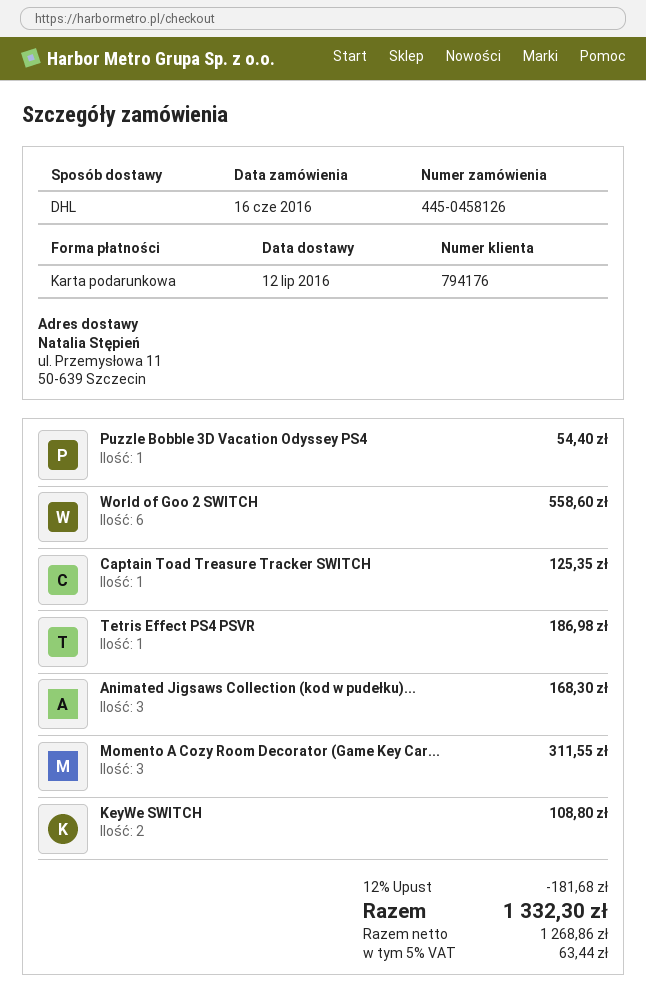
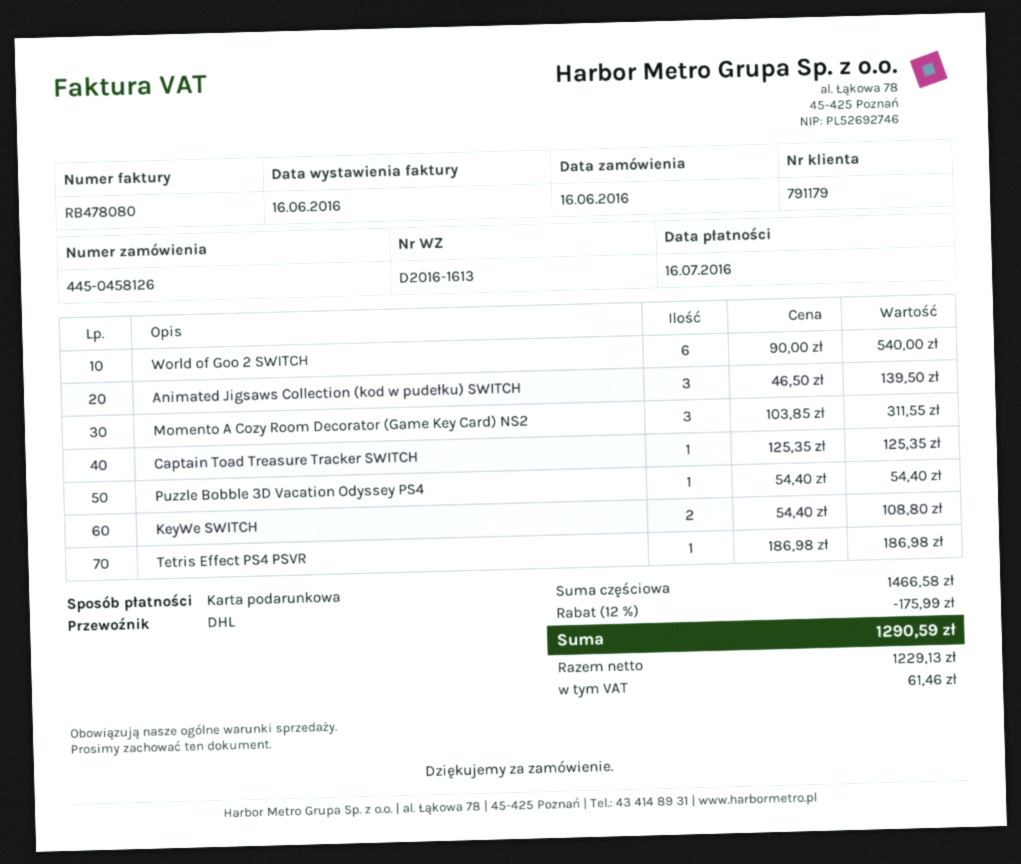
customer number: 794176 -> 791179
World of Goo 2 SWITCH: 6 for 558.60 -> 6 for 540.00
Animated Jigsaws Collection (kod w pudełku)...: 3 for 168.30 -> 3 for 139.50
discount: 12% = 181.68 -> 12% = 175.99
net: 1268.86 -> 1229.13
tax: 63.44 -> 61.46
total: 1332.30 -> 1290.59

